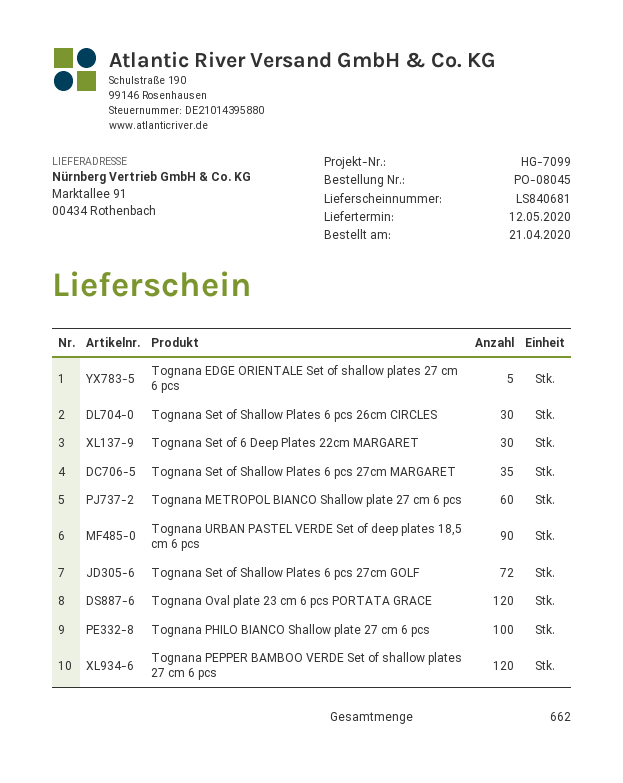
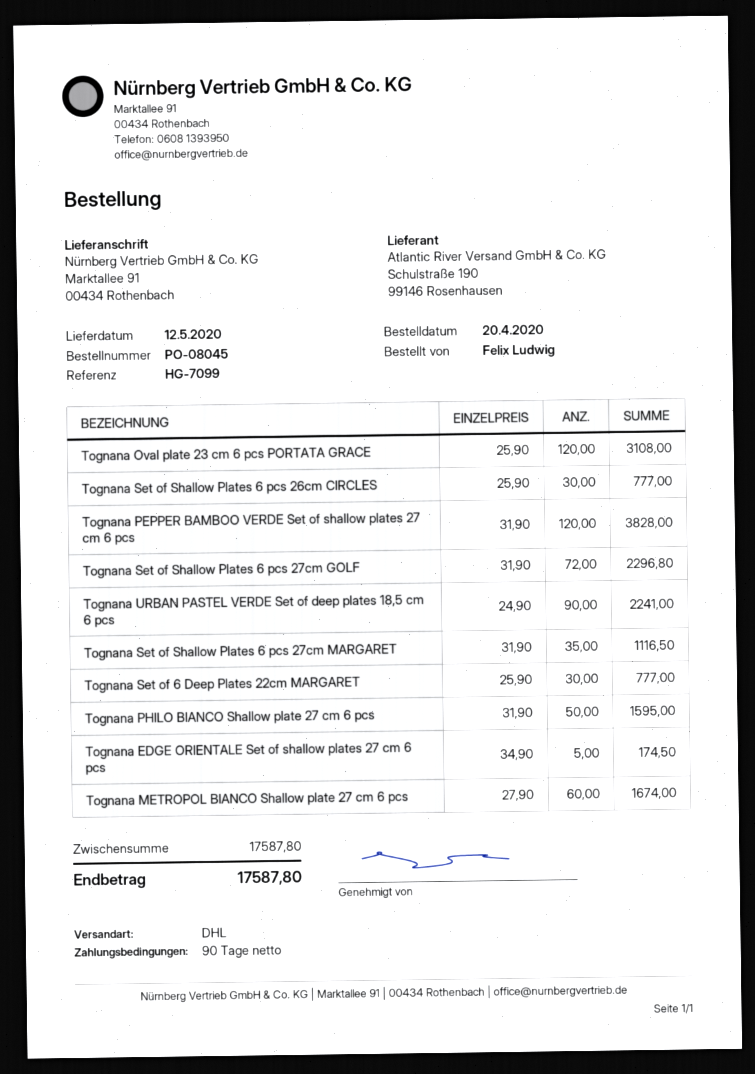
order date: 2020-04-21 -> 2020-04-20
Tognana PHILO BIANCO Shallow plate 27 cm 6 pcs: 100 -> 50

